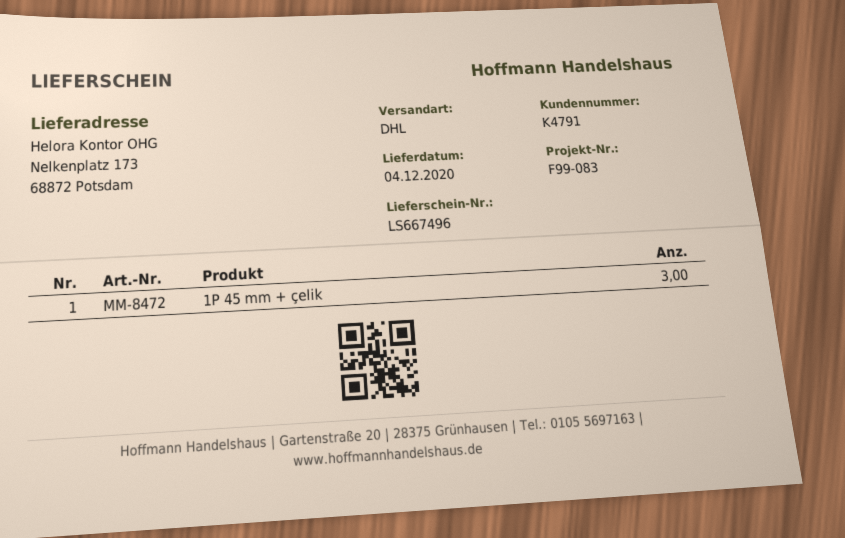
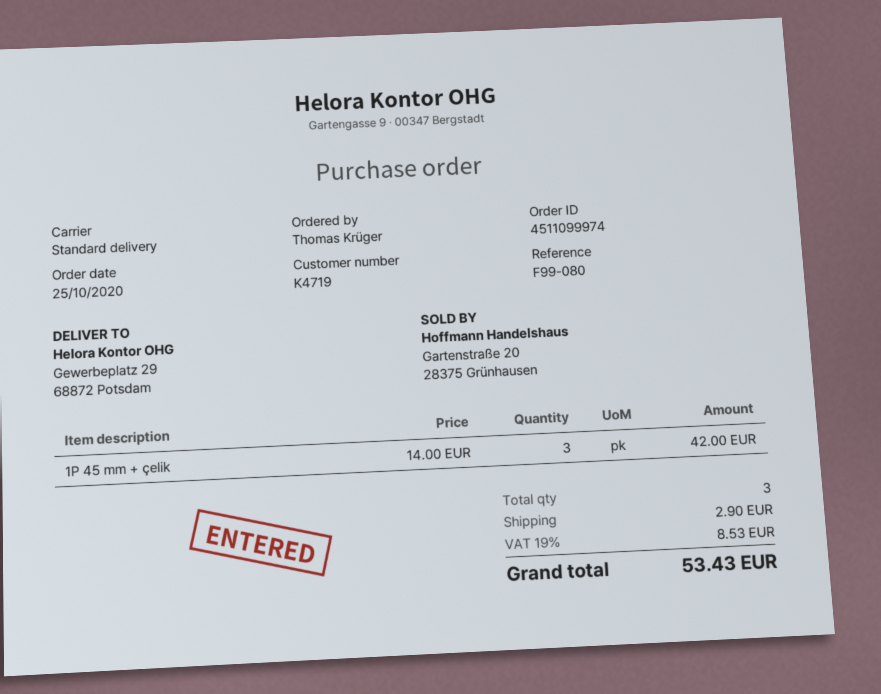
customer number: K4791 -> K4719
reference: F99-083 -> F99-080
shipping method: DHL -> standard
ship to: Nelkenplatz 173, 68872 Potsdam -> Gewerbeplatz 29, 68872 Potsdam

